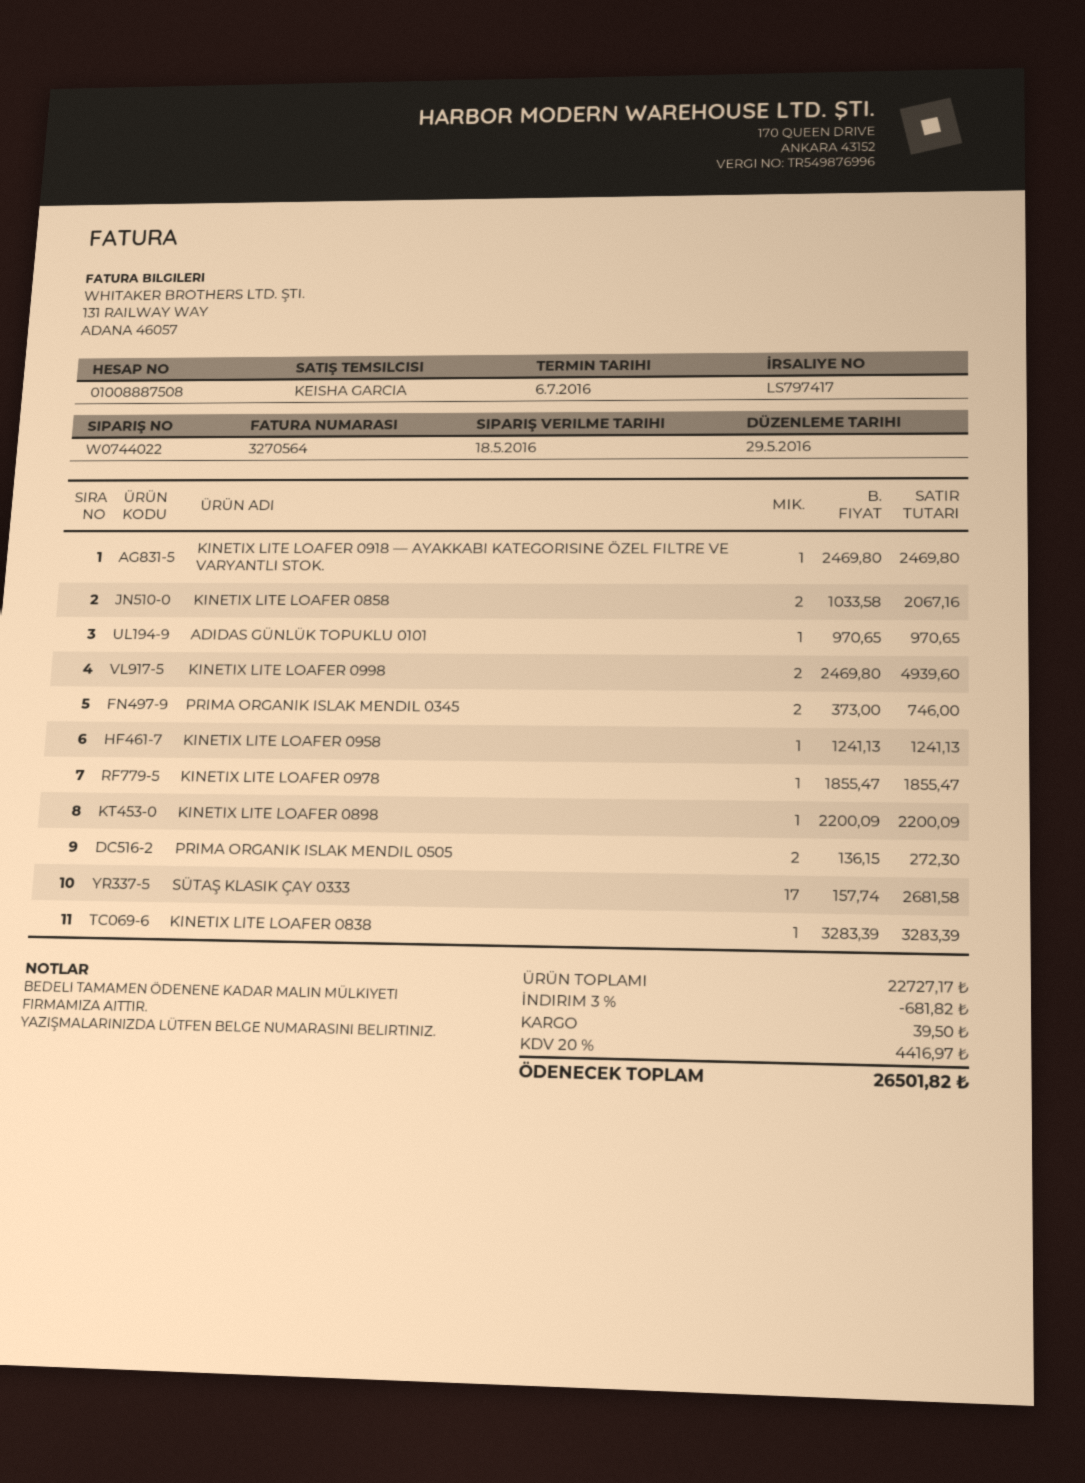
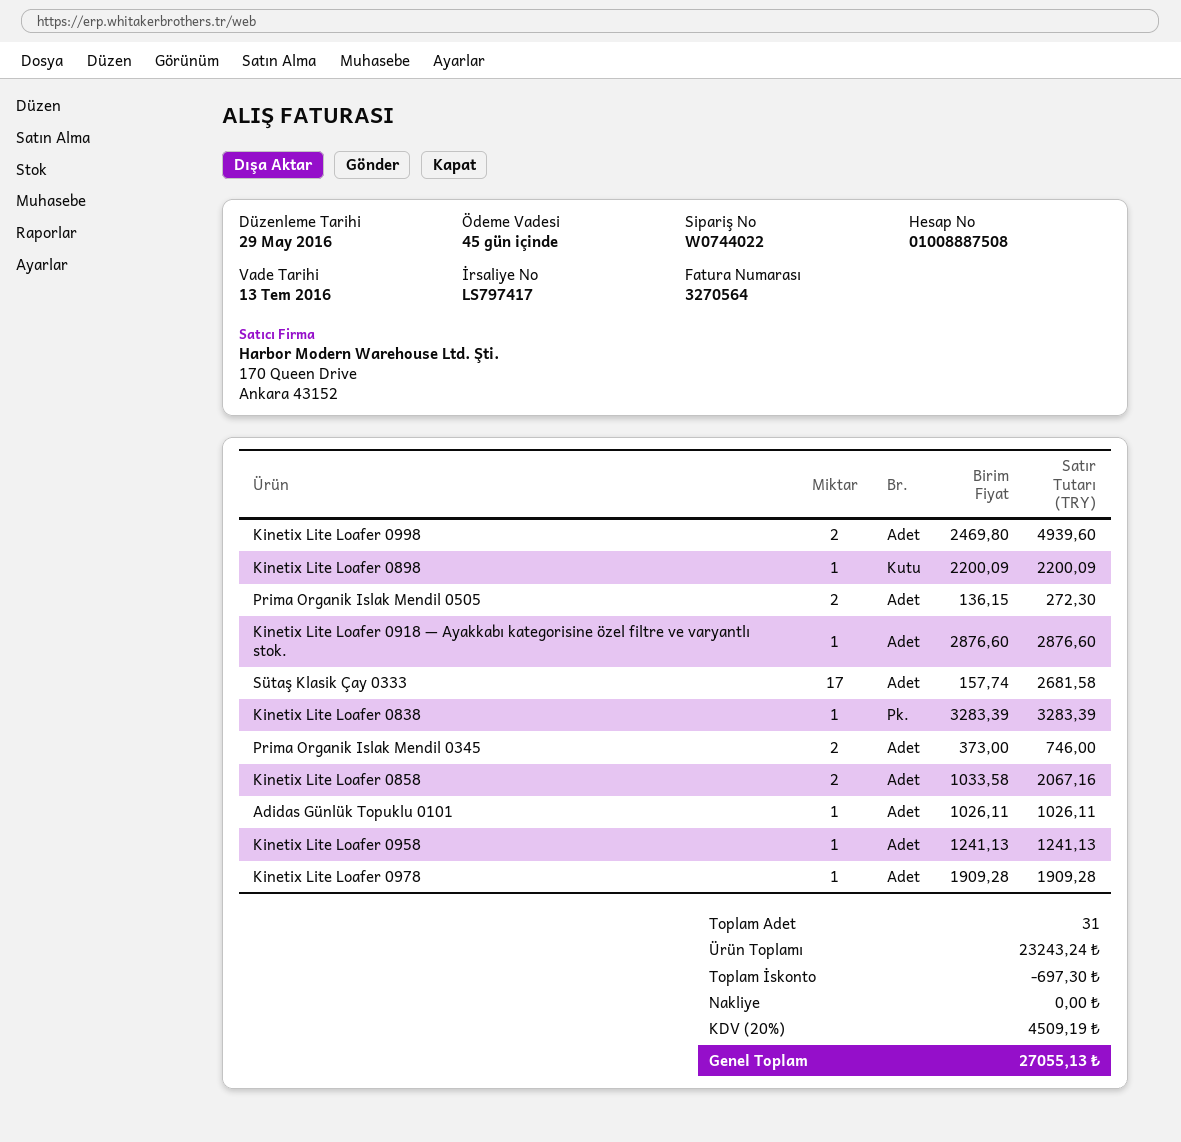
KINETIX LITE LOAFER 0918 — AYAKKABI KATEGORISINE ÖZEL FILTRE VE VARYANTLI STOK.: 1 x 2469.80 = 2469.80 -> 1 x 2876.60 = 2876.60
ADIDAS GÜNLÜK TOPUKLU 0101: 1 x 970.65 = 970.65 -> 1 x 1026.11 = 1026.11
KINETIX LITE LOAFER 0978: 1 x 1855.47 = 1855.47 -> 1 x 1909.28 = 1909.28
subtotal: 22727.17 -> 23243.24
discount: 681.82 -> 697.30
shipping: 39.50 -> 0.00
tax: 20% = 4416.97 -> 20% = 4509.19
total: 26501.82 -> 27055.13

